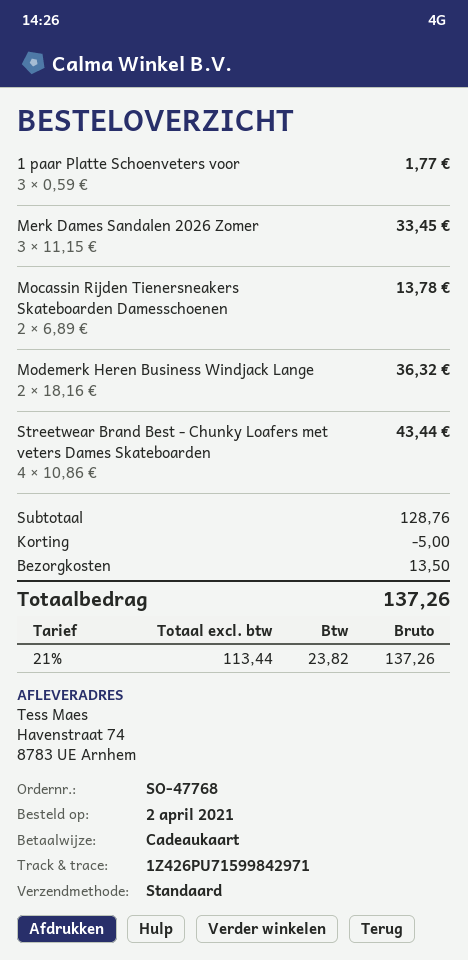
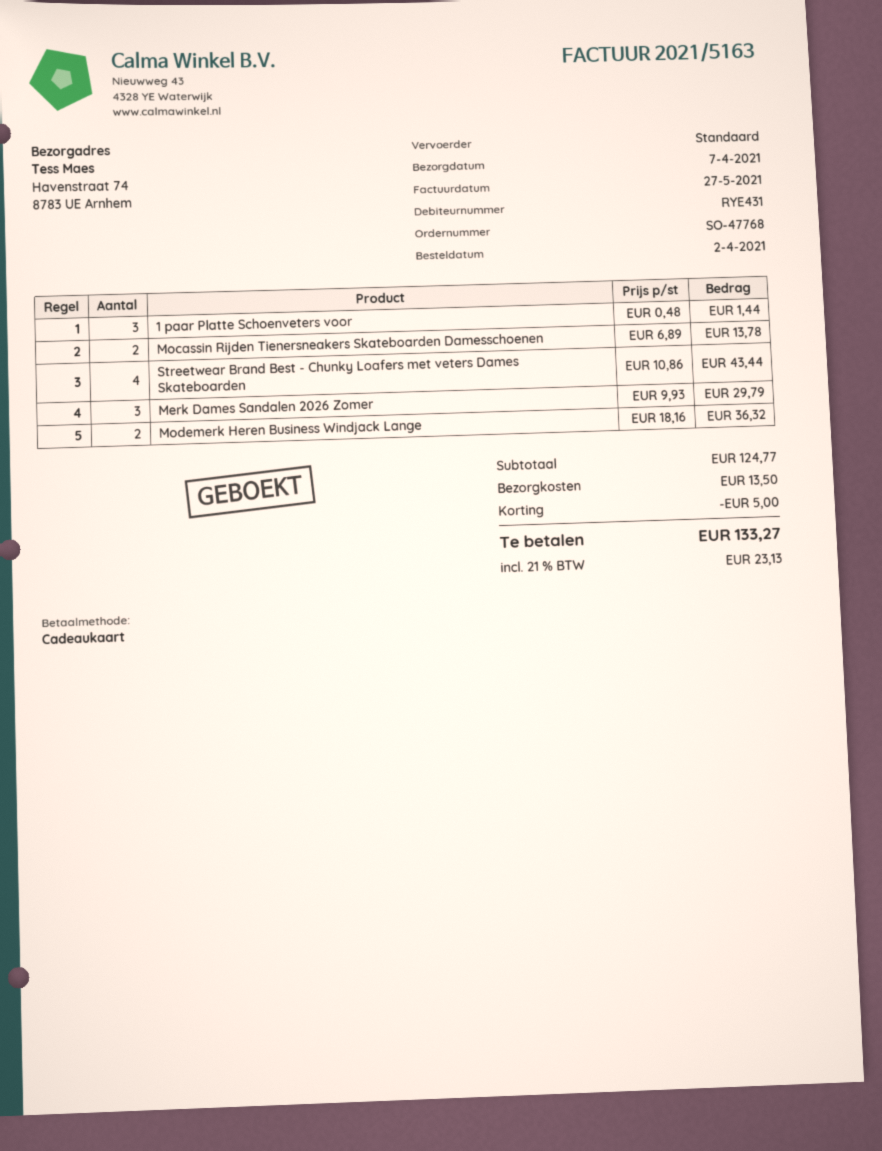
1 paar Platte Schoenveters voor: 3 x 0.59 = 1.77 -> 3 x 0.48 = 1.44
Merk Dames Sandalen 2026 Zomer: 3 x 11.15 = 33.45 -> 3 x 9.93 = 29.79
subtotal: 128.76 -> 124.77
tax: 21% = 23.82 -> 21% = 23.13
total: 137.26 -> 133.27

